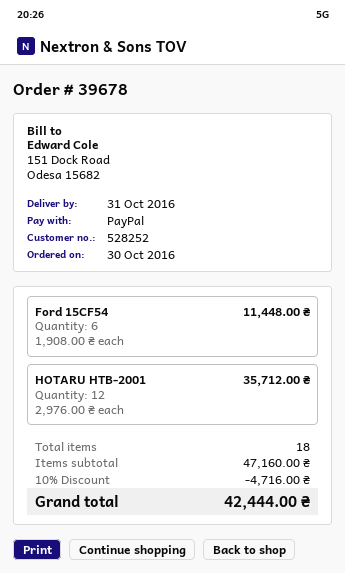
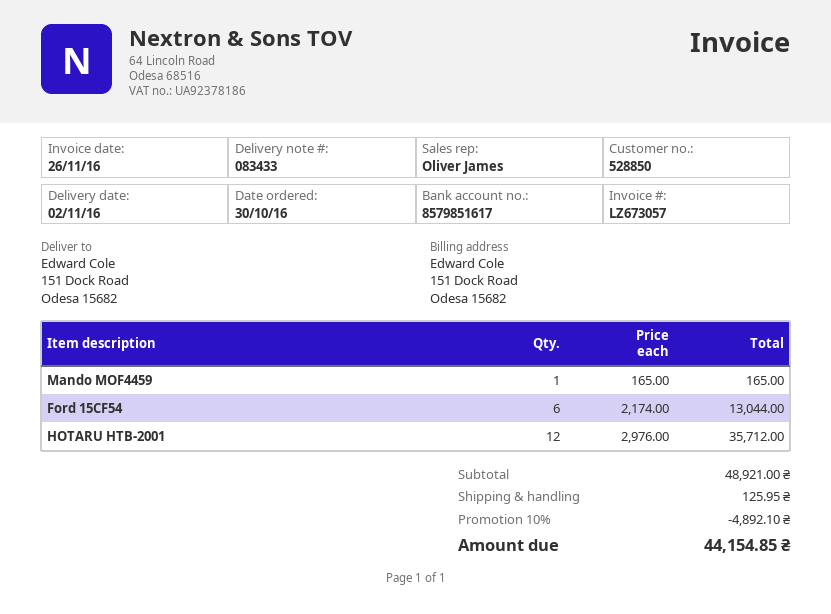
delivery date: 2016-10-31 -> 2016-11-02
customer number: 528252 -> 528850
Ford 15CF54: 6 x 1908.00 = 11448.00 -> 6 x 2174.00 = 13044.00
Mando MOF4459: none -> 1 x 165.00 = 165.00
subtotal: 47160.00 -> 48921.00
discount: 10% = 4716.00 -> 10% = 4892.10
shipping: none -> 125.95
total: 42444.00 -> 44154.85

